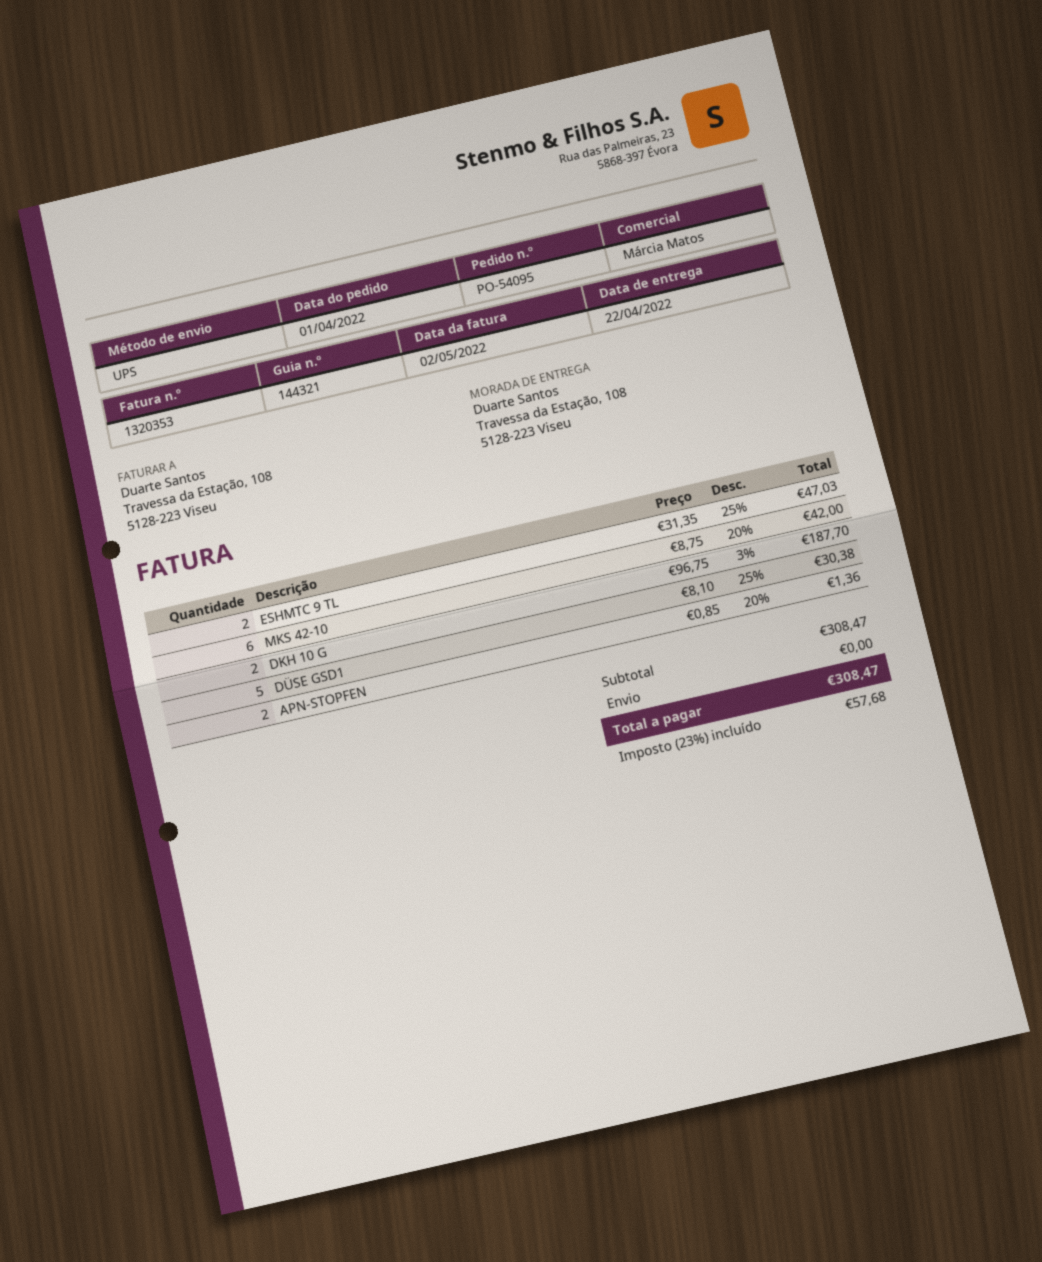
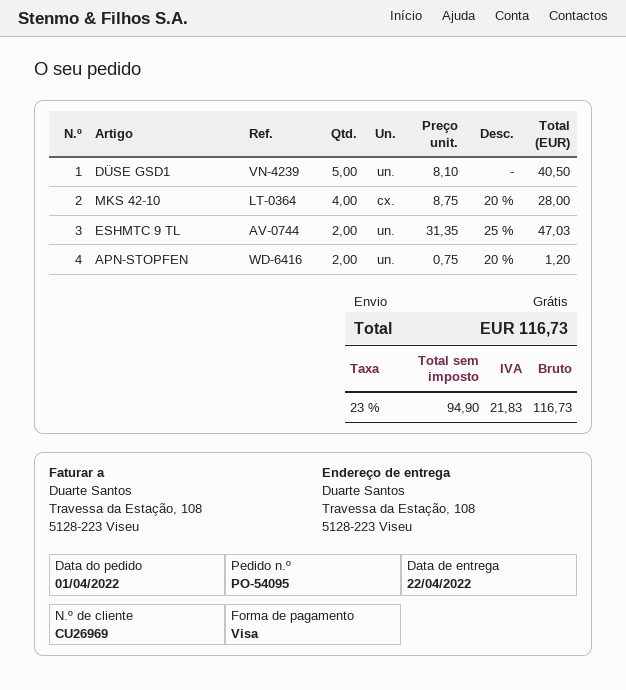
MKS 42-10: 6 x 8.75 - 20% = 42.00 -> 4 x 8.75 - 20% = 28.00
DKH 10 G: 2 x 96.75 - 3% = 187.70 -> none
DÜSE GSD1: 5 x 8.10 - 25% = 30.38 -> 5 x 8.10 = 40.50
APN-STOPFEN: 2 x 0.85 - 20% = 1.36 -> 2 x 0.75 - 20% = 1.20
tax: 23% = 57.68 -> 23% = 21.83
total: 308.47 -> 116.73

